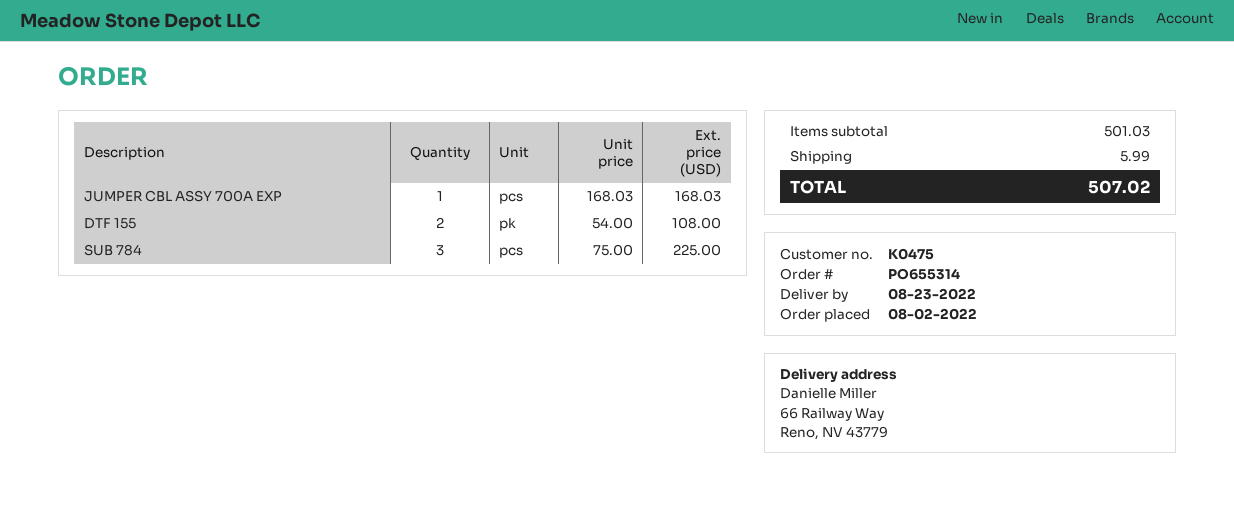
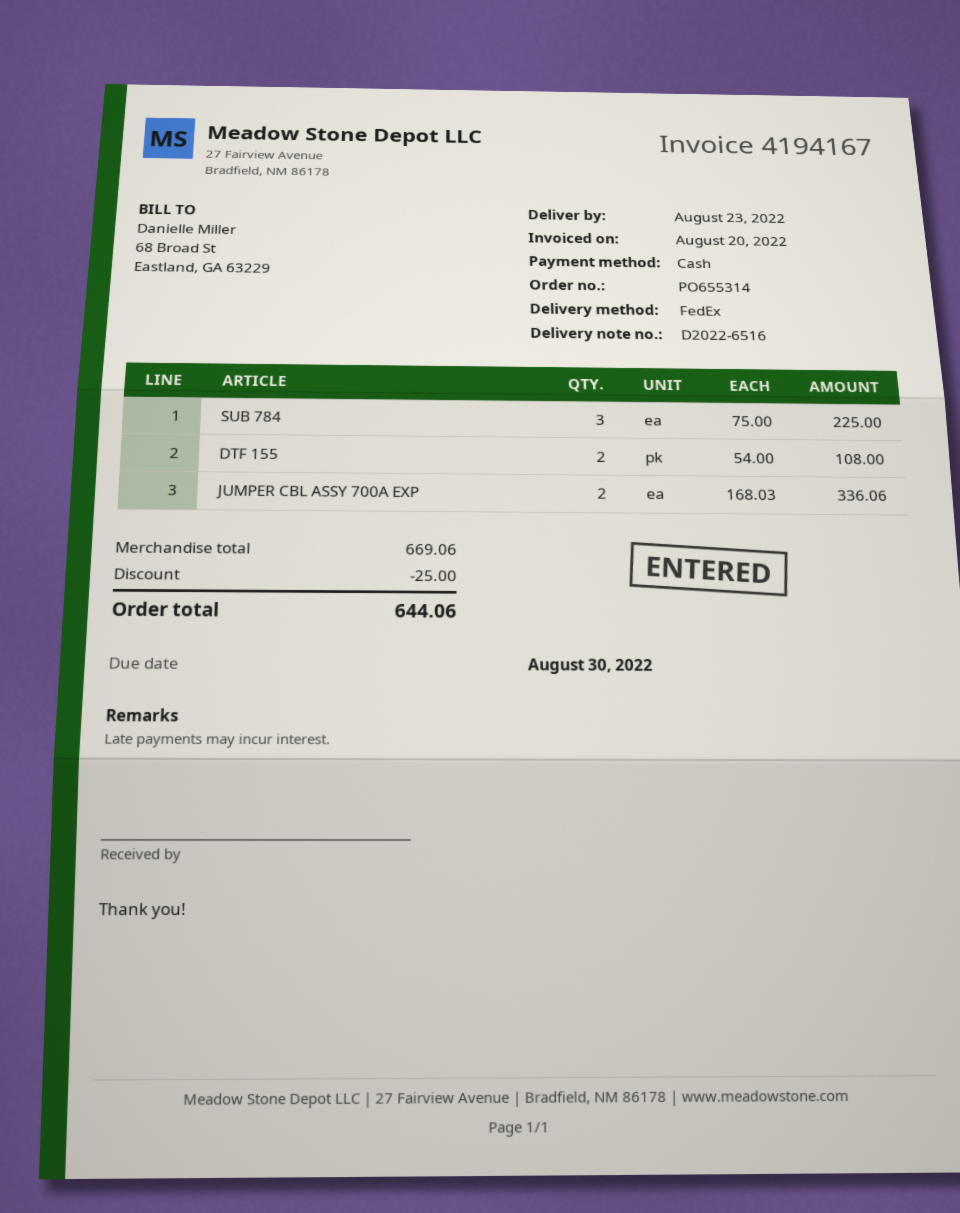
JUMPER CBL ASSY 700A EXP: 1 x 168.03 = 168.03 -> 2 x 168.03 = 336.06
subtotal: 501.03 -> 669.06
discount: none -> 25.00
shipping: 5.99 -> none
total: 507.02 -> 644.06

